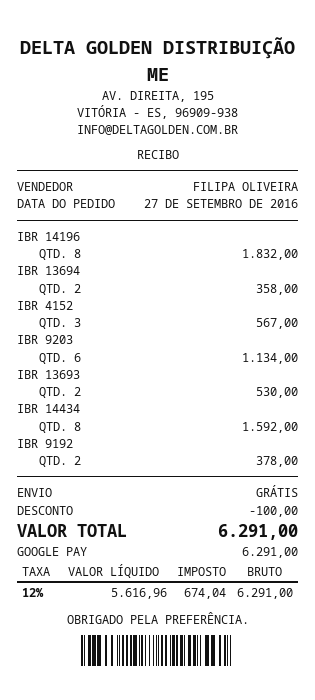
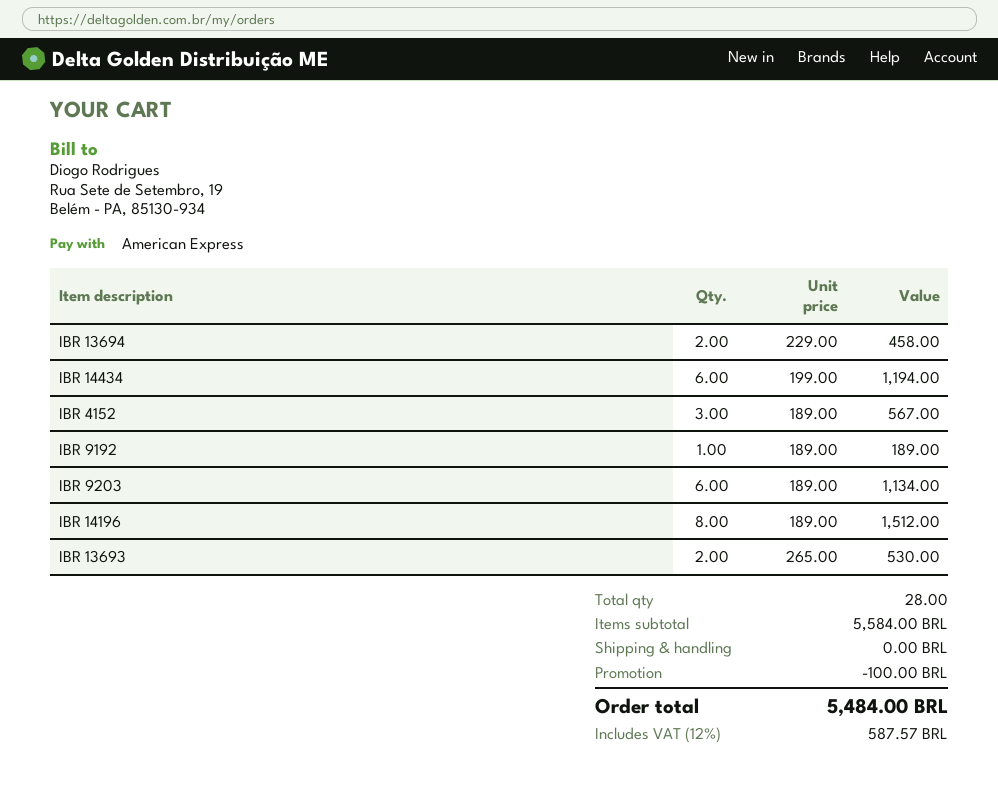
payment method: Google Pay -> American Express
IBR 14196: 8 for 1832.00 -> 8 for 1512.00
IBR 13694: 2 for 358.00 -> 2 for 458.00
IBR 14434: 8 for 1592.00 -> 6 for 1194.00
IBR 9192: 2 for 378.00 -> 1 for 189.00
tax: 12% = 674.04 -> 12% = 587.57
total: 6291.00 -> 5484.00

